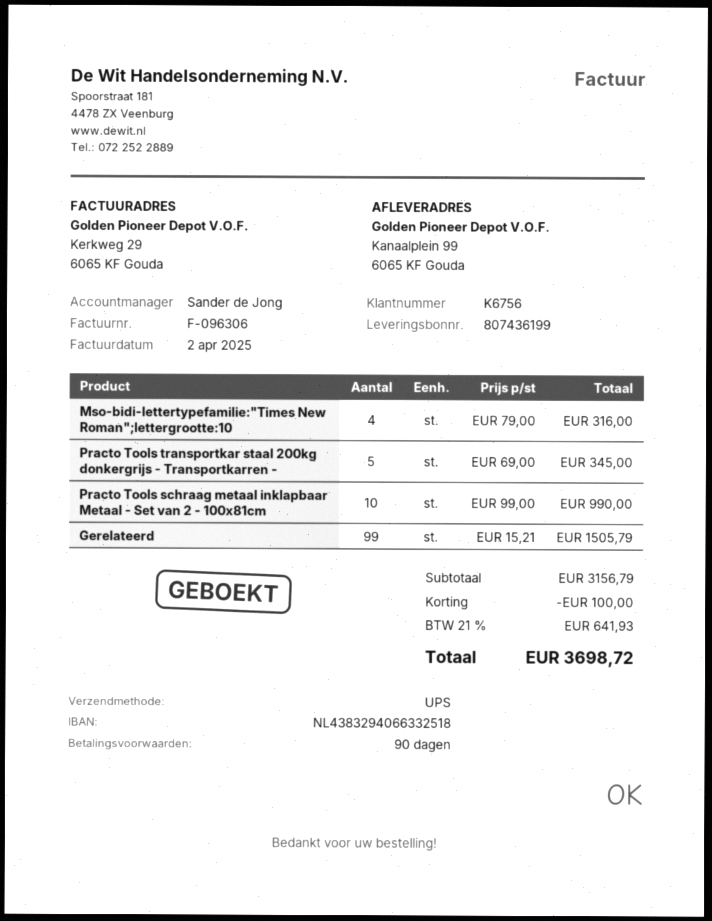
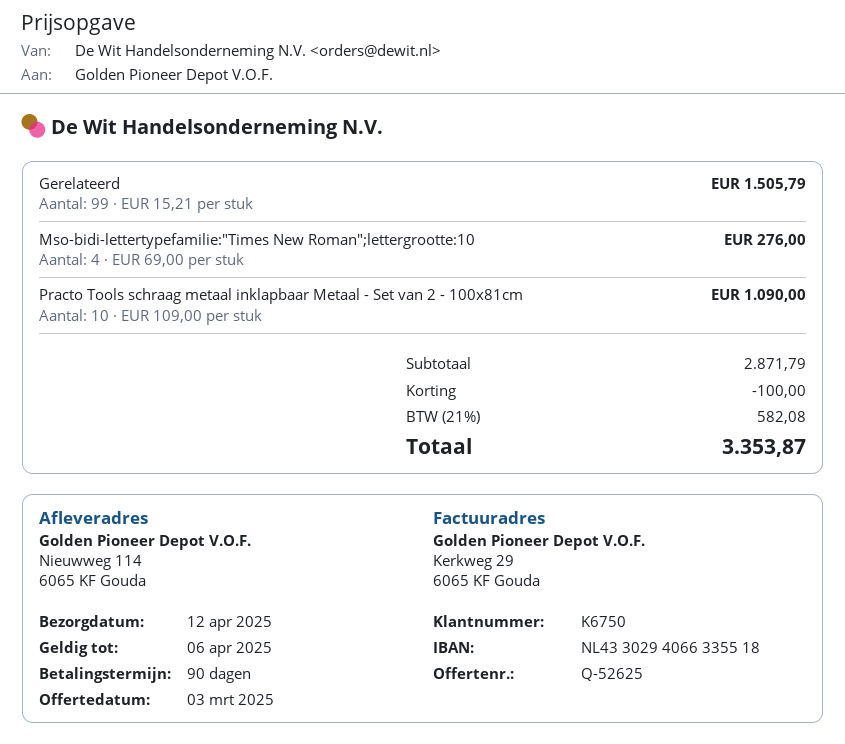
customer number: K6756 -> K6750
bank account: NL4383294066332518 -> NL4330294066335518
ship to: Kanaalplein 99, 6065 KF Gouda -> Nieuwweg 114, 6065 KF Gouda
Mso-bidi-lettertypefamilie:"Times New Roman";lettergrootte:10: 4 x 79.00 = 316.00 -> 4 x 69.00 = 276.00
Practo Tools transportkar staal 200kg donkergrijs - Transportkarren -: 5 x 69.00 = 345.00 -> none
Practo Tools schraag metaal inklapbaar Metaal - Set van 2 - 100x81cm: 10 x 99.00 = 990.00 -> 10 x 109.00 = 1090.00
subtotal: 3156.79 -> 2871.79
tax: 21% = 641.93 -> 21% = 582.08
total: 3698.72 -> 3353.87

